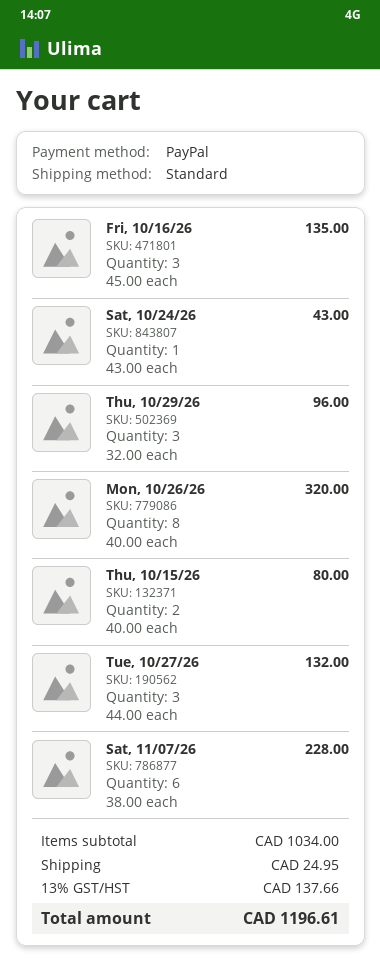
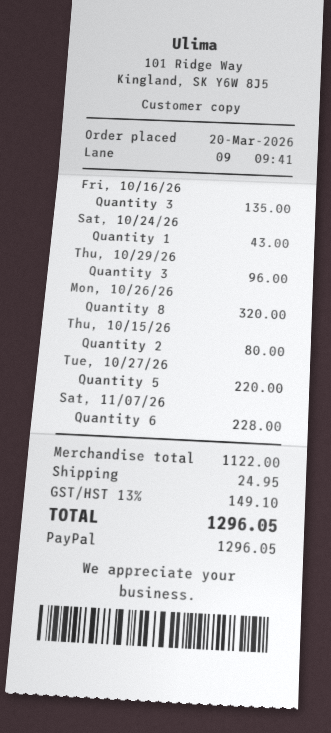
Tue, 10/27/26: 3 for 132.00 -> 5 for 220.00
subtotal: 1034.00 -> 1122.00
tax: 13% = 137.66 -> 13% = 149.10
total: 1196.61 -> 1296.05

